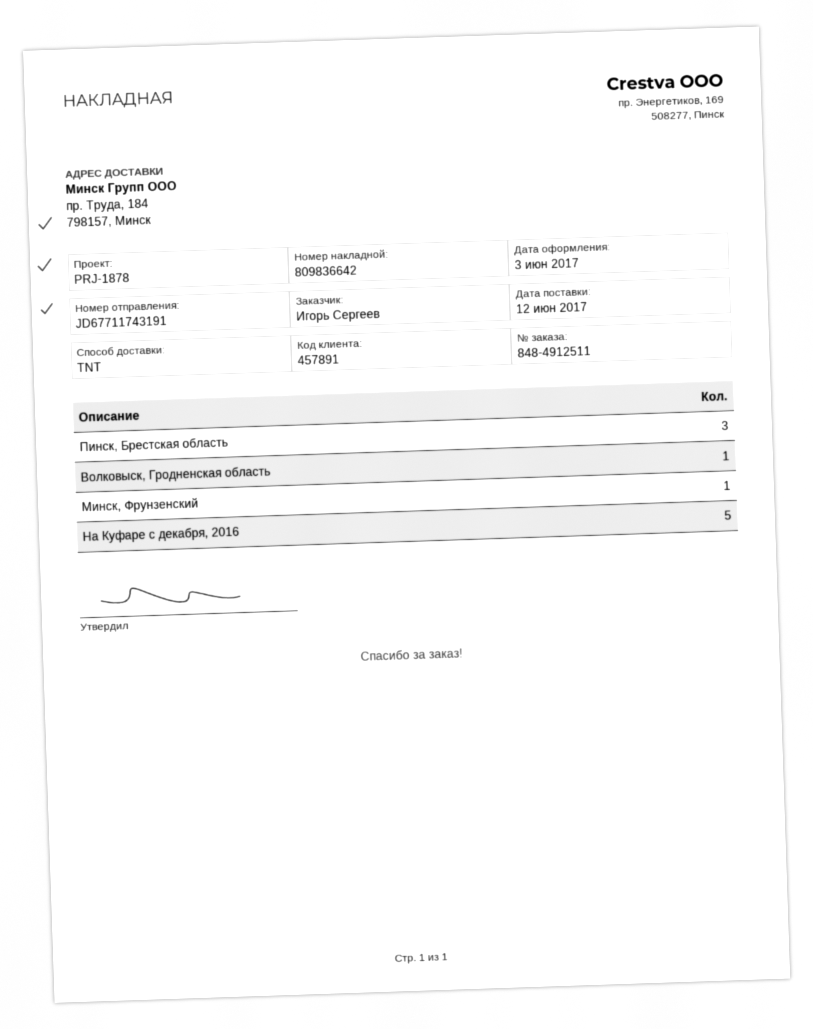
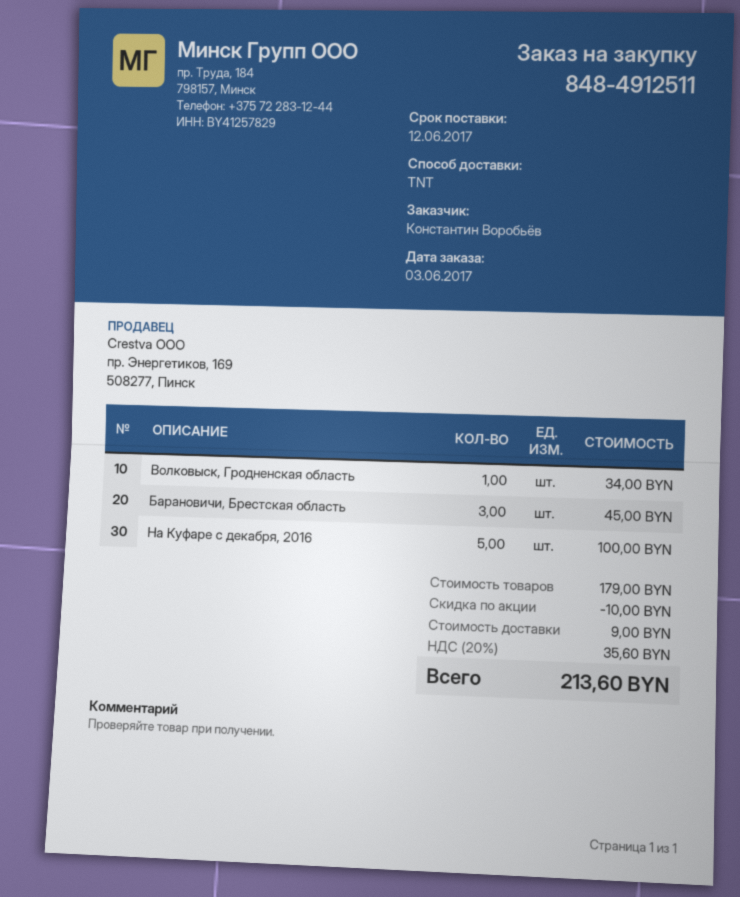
ordered by: Игорь Сергеев -> Константин Воробьёв
Пинск, Брестская область: 3 -> none
Минск, Фрунзенский: 1 -> none
Барановичи, Брестская область: none -> 3

